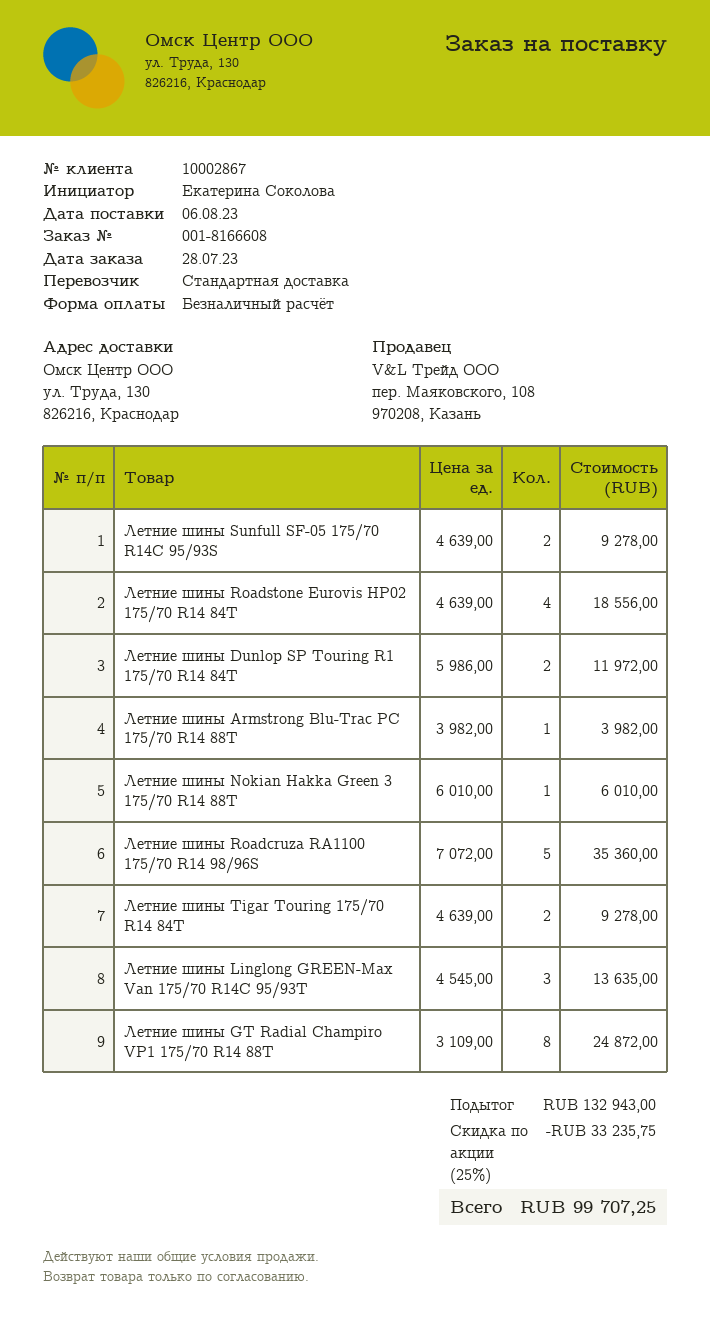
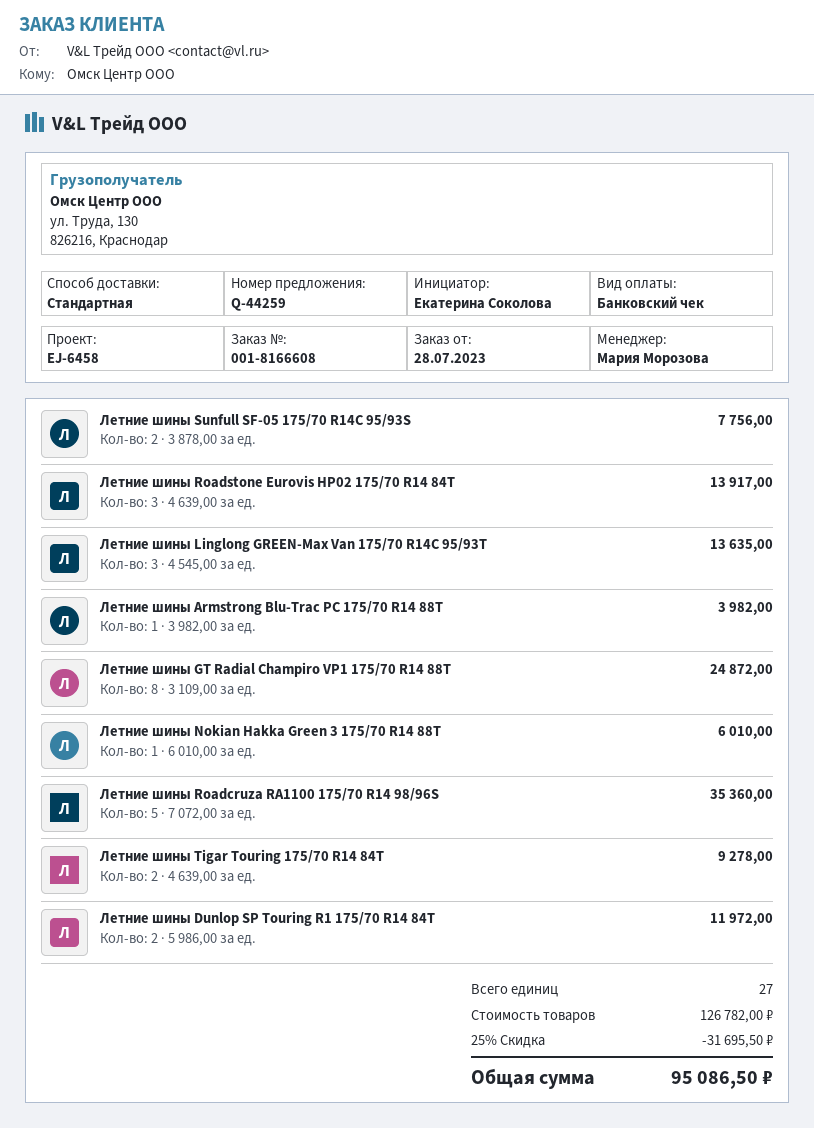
payment method: bank transfer -> cheque
Летние шины Sunfull SF-05 175/70 R14C 95/93S: 2 x 4639.00 = 9278.00 -> 2 x 3878.00 = 7756.00
Летние шины Roadstone Eurovis HP02 175/70 R14 84T: 4 x 4639.00 = 18556.00 -> 3 x 4639.00 = 13917.00
subtotal: 132943.00 -> 126782.00
discount: 25% = 33235.75 -> 25% = 31695.50
total: 99707.25 -> 95086.50

